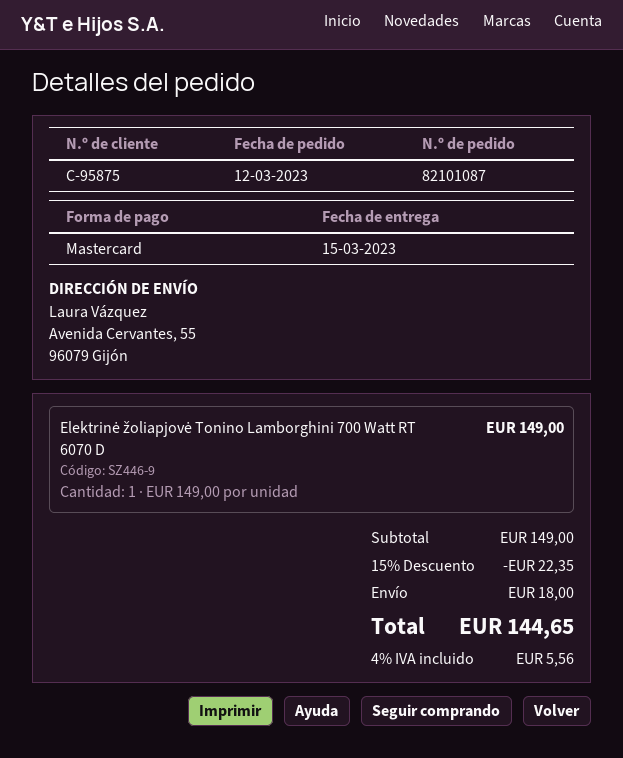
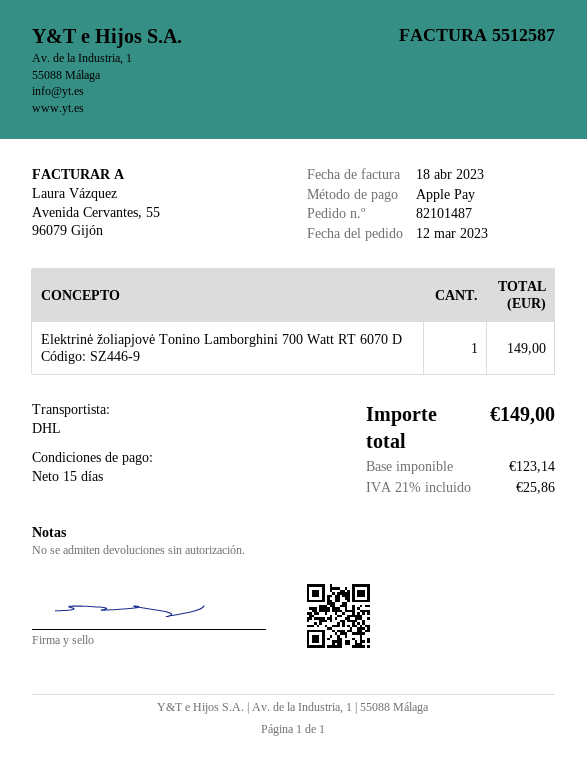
order number: 82101087 -> 82101487
payment method: Mastercard -> Apple Pay
discount: 15% = 22.35 -> none
shipping: 18.00 -> none
tax: 4% = 5.56 -> 21% = 25.86
total: 144.65 -> 149.00

